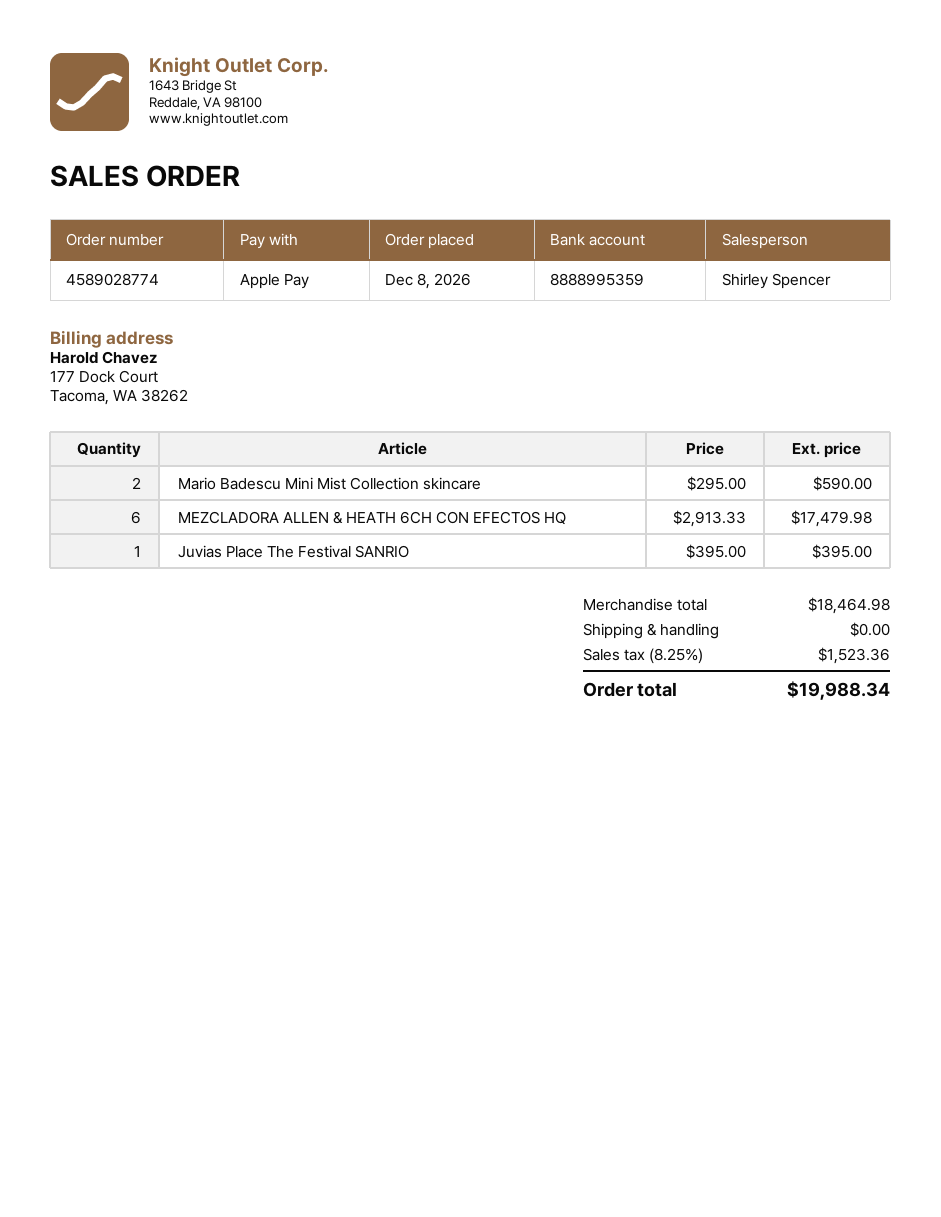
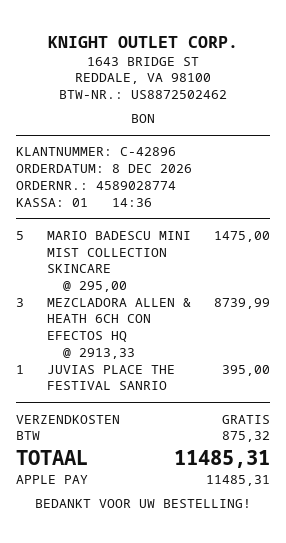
Mario Badescu Mini Mist Collection skincare: 2 x 295.00 = 590.00 -> 5 x 295.00 = 1475.00
MEZCLADORA ALLEN & HEATH 6CH CON EFECTOS HQ: 6 x 2913.33 = 17479.98 -> 3 x 2913.33 = 8739.99
tax: 1523.36 -> 875.32
total: 19988.34 -> 11485.31

